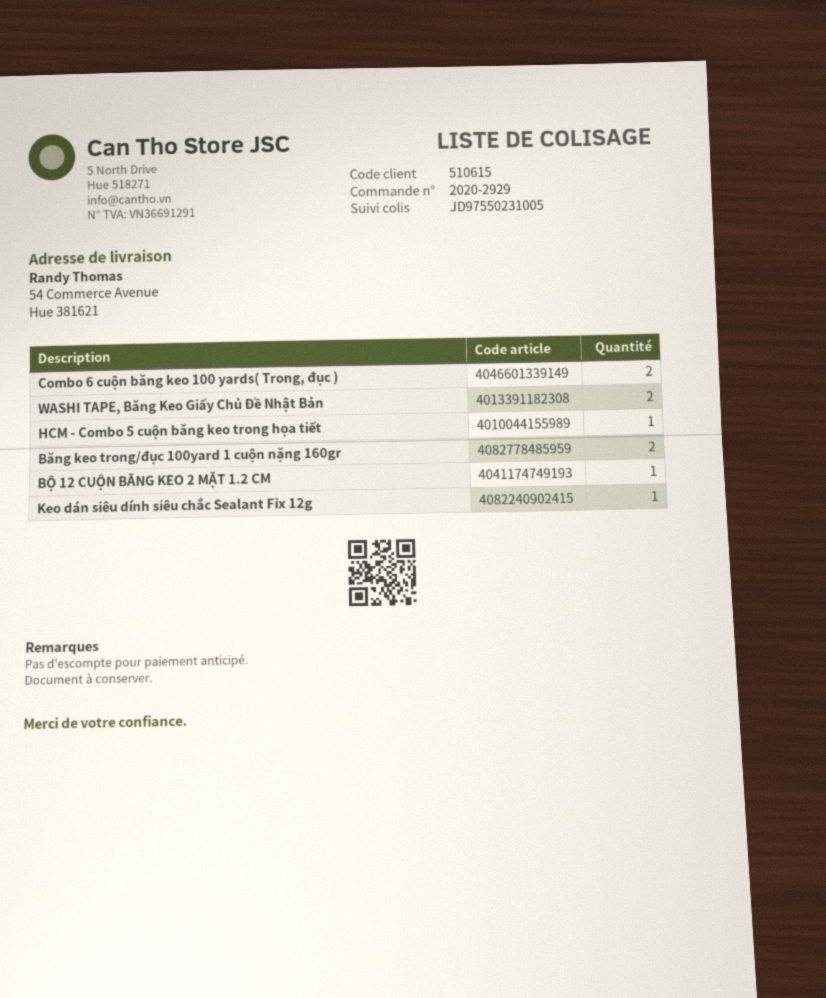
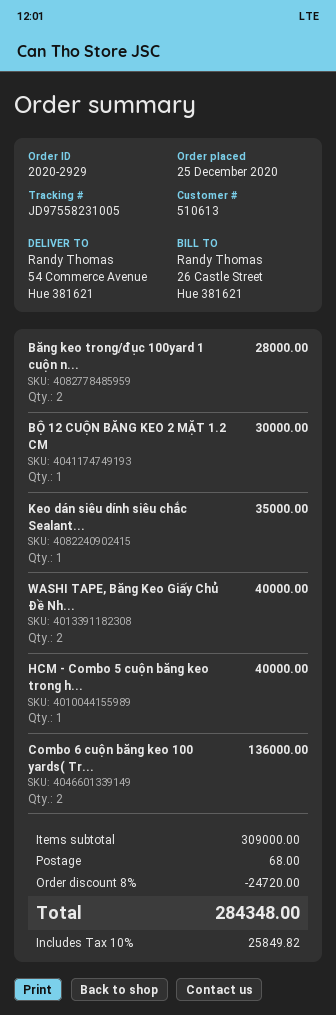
customer number: 510615 -> 510613
tracking number: JD97550231005 -> JD97558231005

